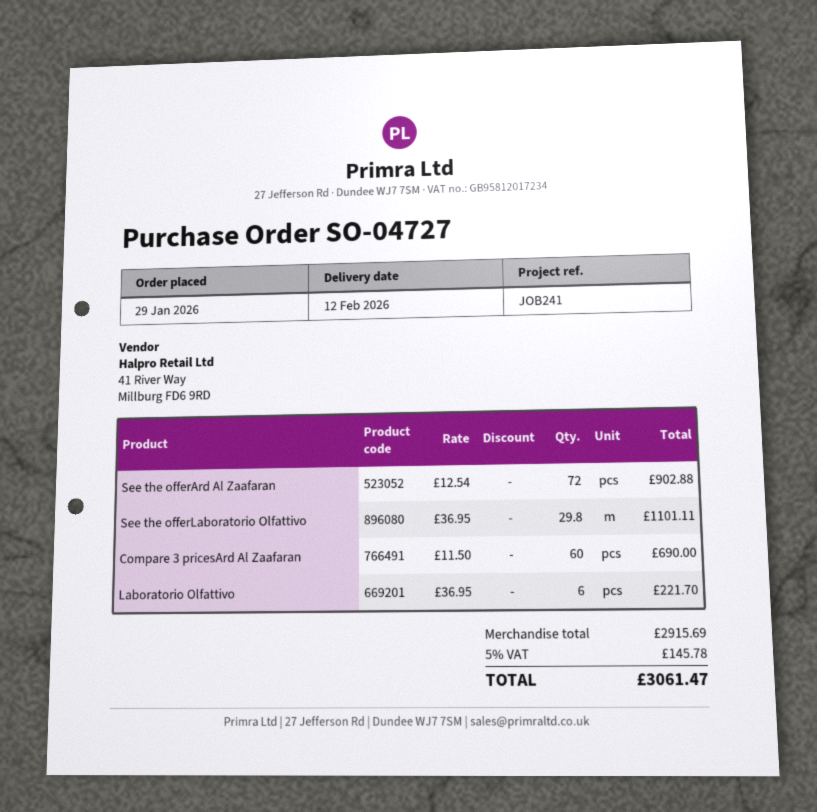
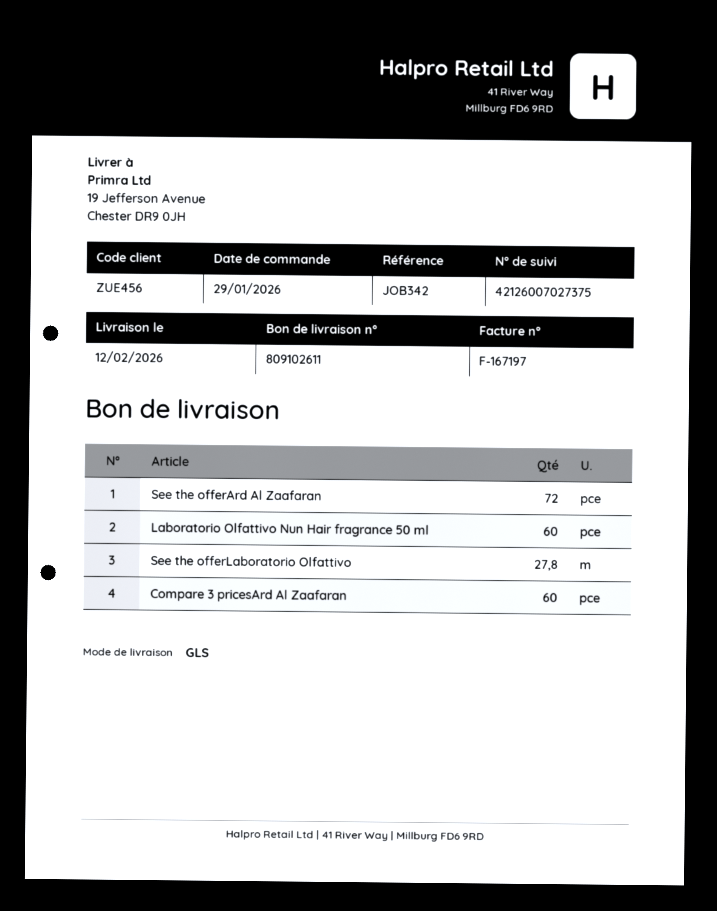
reference: JOB241 -> JOB342
See the offerLaboratorio Olfattivo: 29.8 -> 27.8
Laboratorio Olfattivo: 6 -> none
Laboratorio Olfattivo Nun Hair fragrance 50 ml: none -> 60

